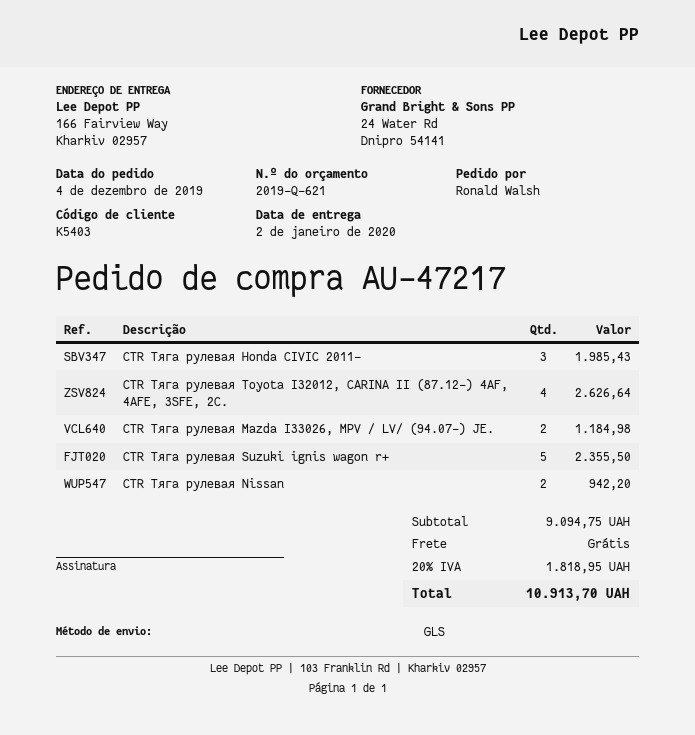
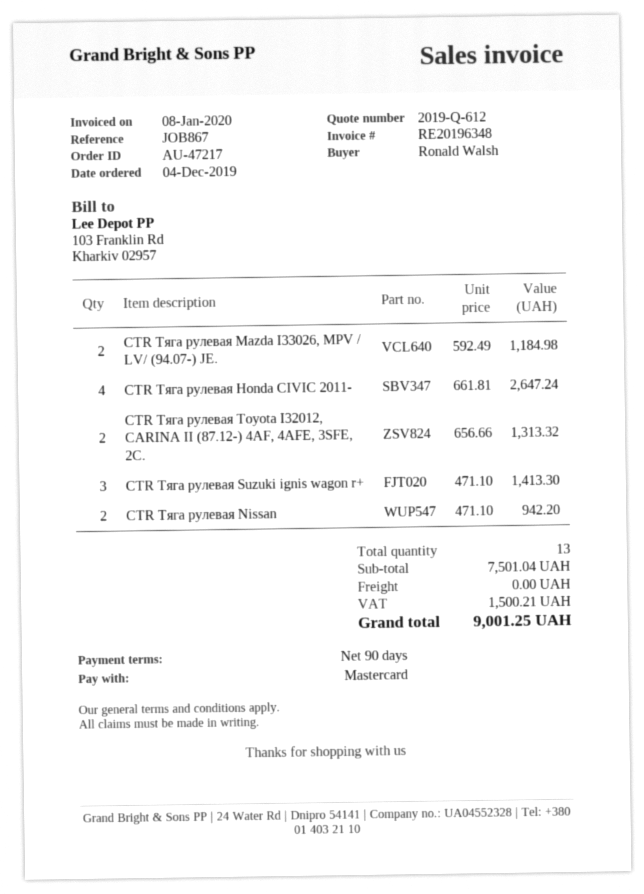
quote number: 2019-Q-621 -> 2019-Q-612
CTR Тяга рулевая Honda CIVIC 2011-: 3 for 1985.43 -> 4 for 2647.24
CTR Тяга рулевая Toyota I32012, CARINA II (87.12-) 4AF, 4AFE, 3SFE, 2C.: 4 for 2626.64 -> 2 for 1313.32
CTR Тяга рулевая Suzuki ignis wagon r+: 5 for 2355.50 -> 3 for 1413.30
subtotal: 9094.75 -> 7501.04
tax: 1818.95 -> 1500.21
total: 10913.70 -> 9001.25

